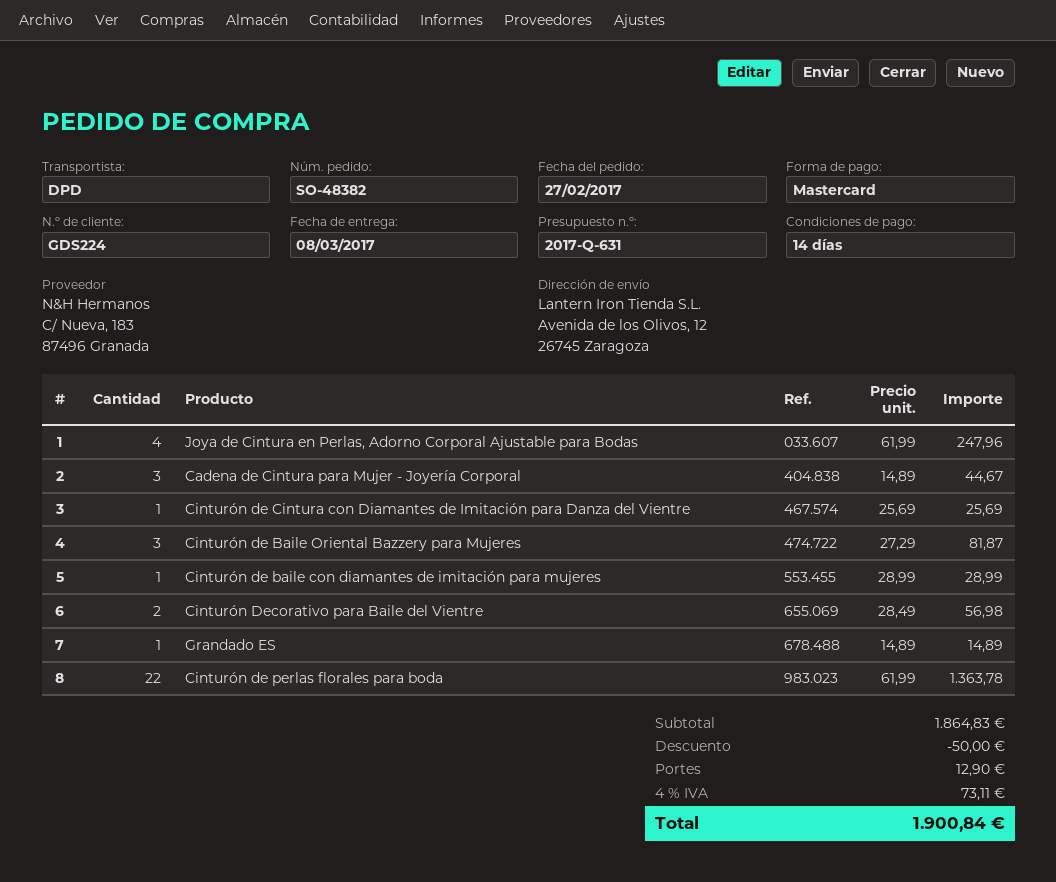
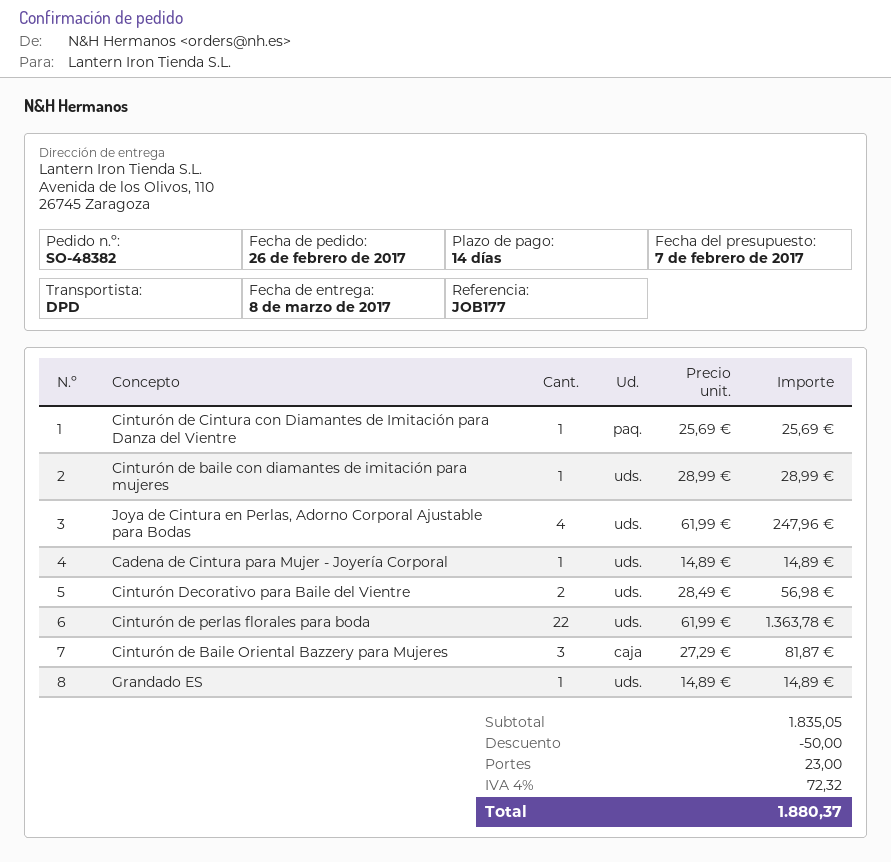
order date: 2017-02-27 -> 2017-02-26
ship to: Avenida de los Olivos, 12, 26745 Zaragoza -> Avenida de los Olivos, 110, 26745 Zaragoza
Cadena de Cintura para Mujer - Joyería Corporal: 3 x 14.89 = 44.67 -> 1 x 14.89 = 14.89
subtotal: 1864.83 -> 1835.05
shipping: 12.90 -> 23.00
tax: 4% = 73.11 -> 4% = 72.32
total: 1900.84 -> 1880.37

